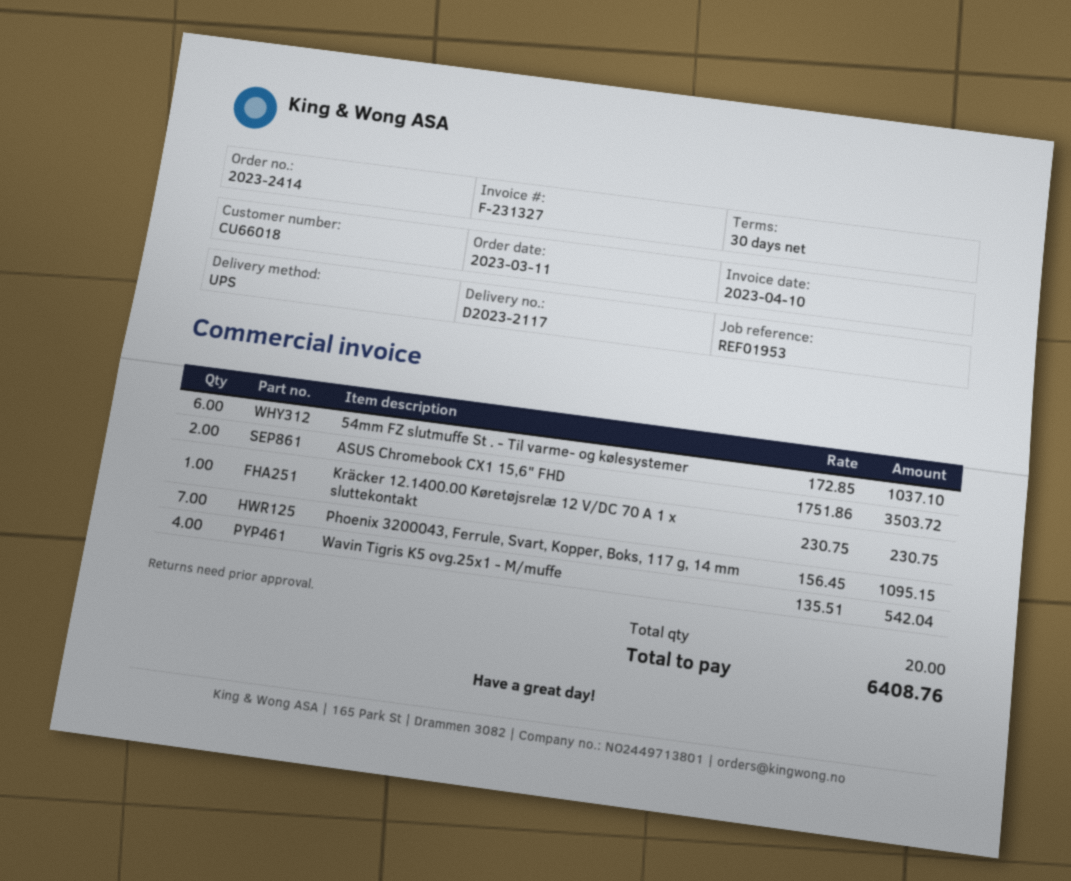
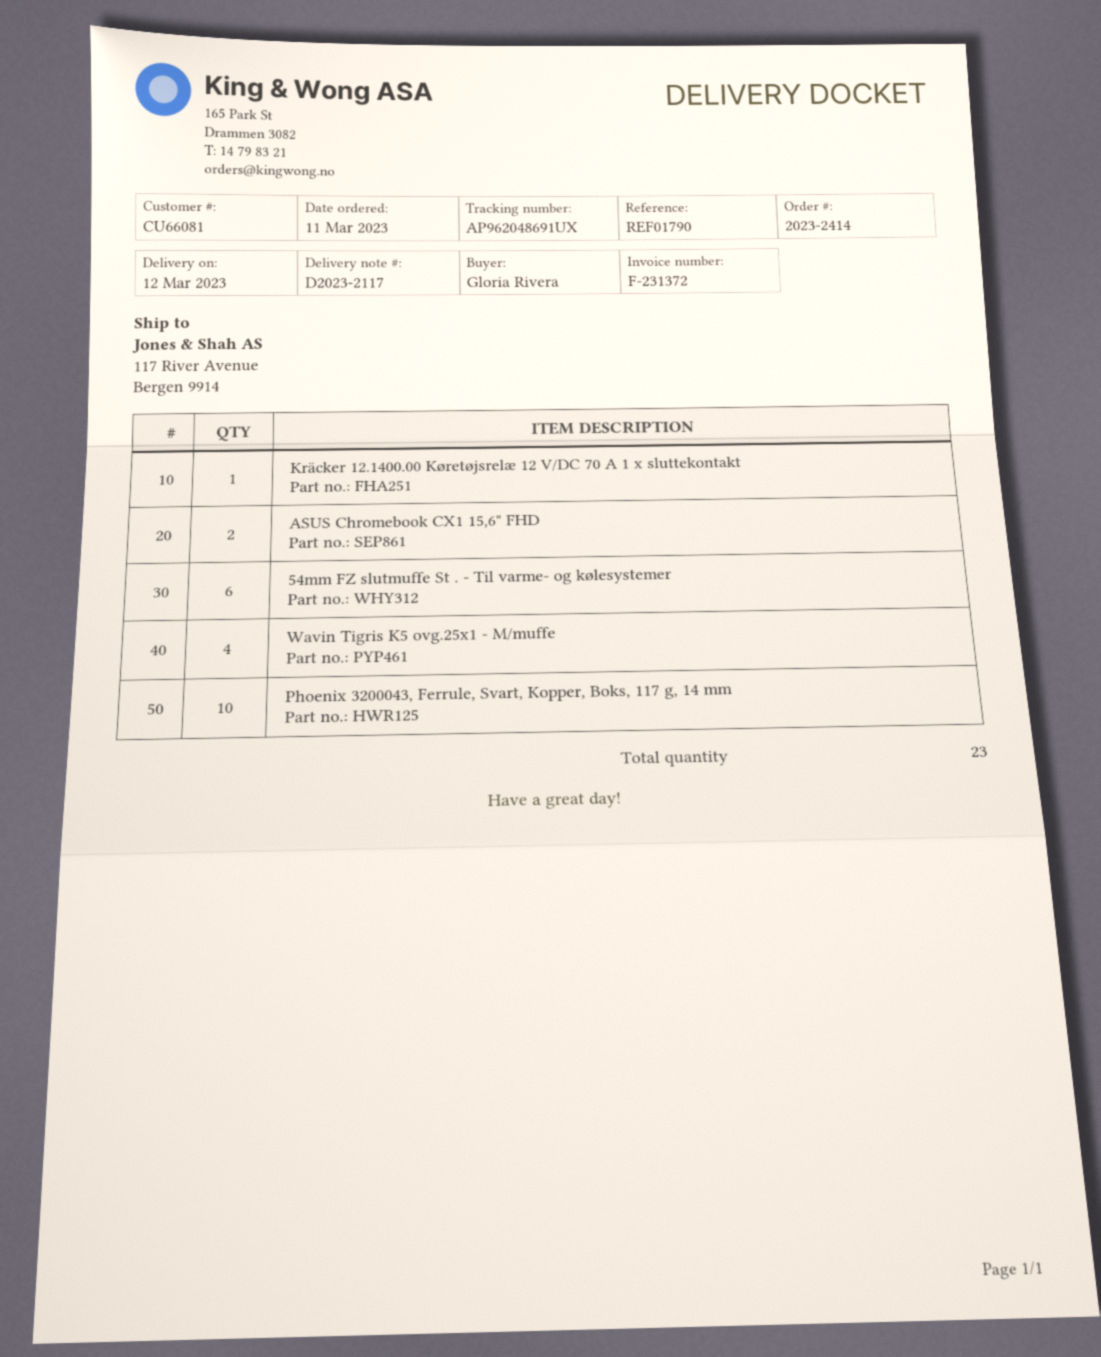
invoice number: F-231327 -> F-231372
customer number: CU66018 -> CU66081
reference: REF01953 -> REF01790
Phoenix 3200043, Ferrule, Svart, Kopper, Boks, 117 g, 14 mm: 7 -> 10
total quantity: 20 -> 23

